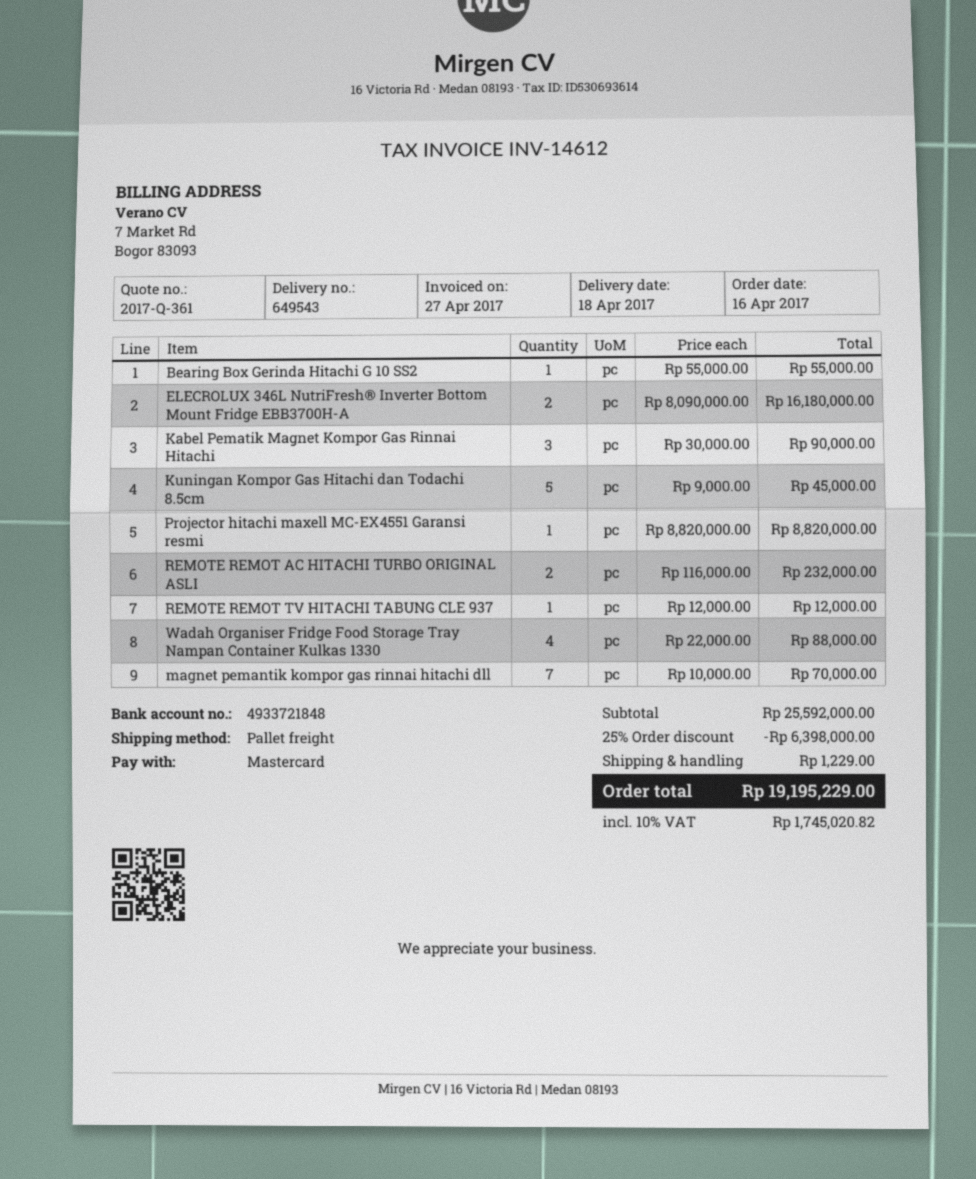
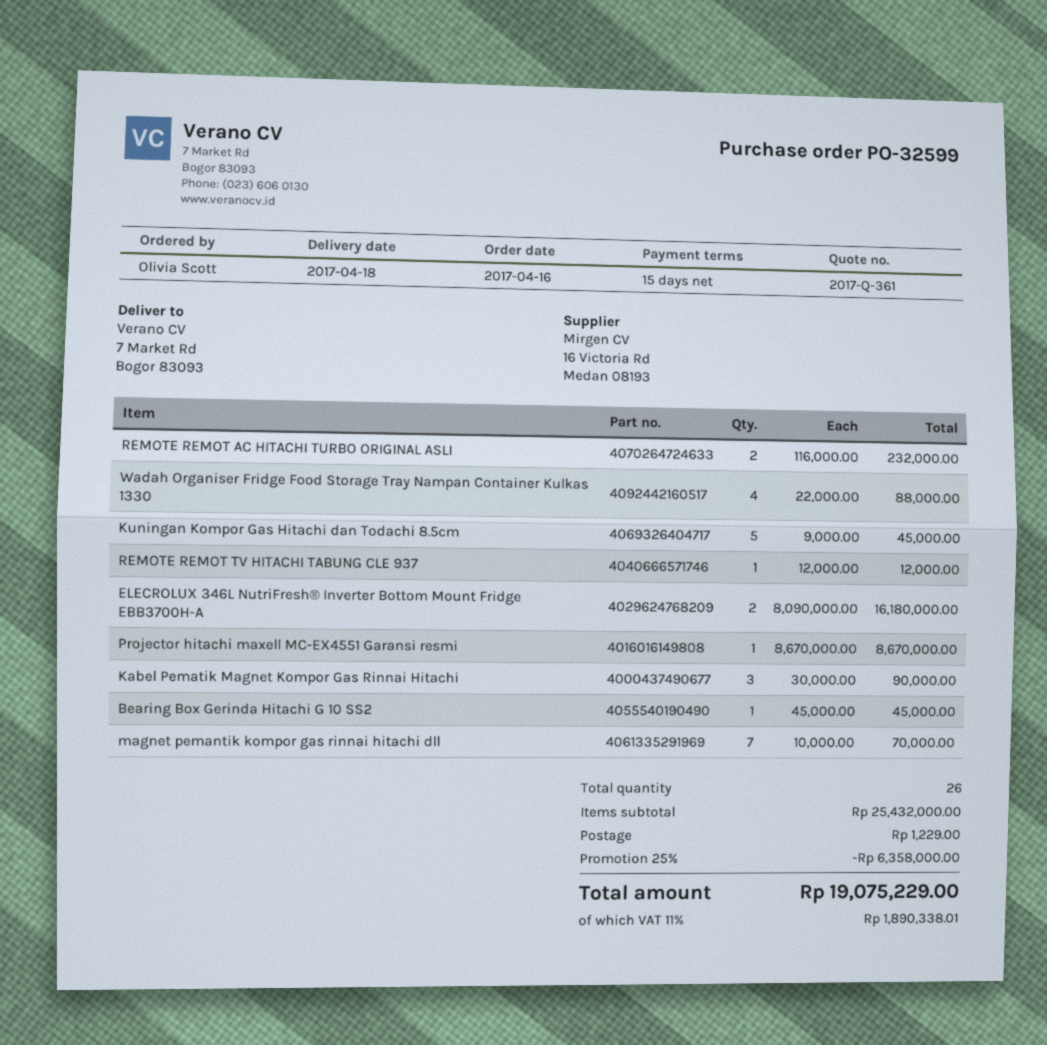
Bearing Box Gerinda Hitachi G 10 SS2: 1 x 55000.00 = 55000.00 -> 1 x 45000.00 = 45000.00
Projector hitachi maxell MC-EX4551 Garansi resmi: 1 x 8820000.00 = 8820000.00 -> 1 x 8670000.00 = 8670000.00
subtotal: 25592000.00 -> 25432000.00
discount: 25% = 6398000.00 -> 25% = 6358000.00
tax: 10% = 1745020.82 -> 11% = 1890338.01
total: 19195229.00 -> 19075229.00

